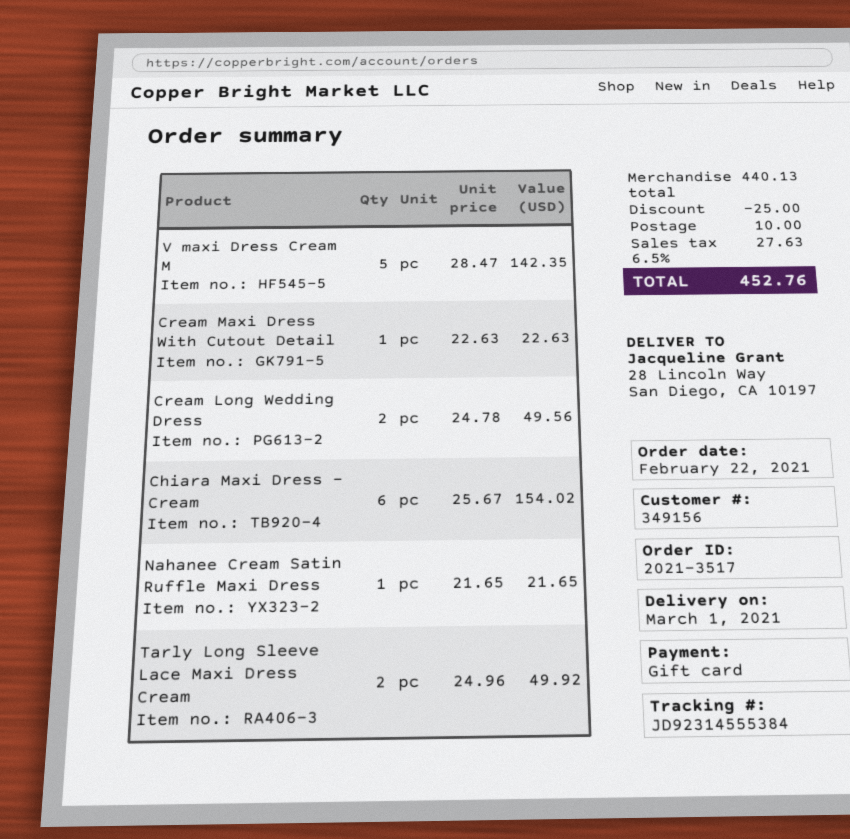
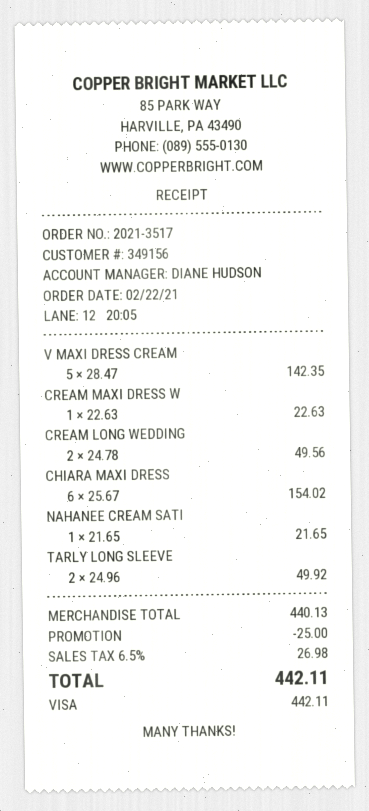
payment method: gift card -> Visa
shipping: 10.00 -> none
tax: 6.5% = 27.63 -> 6.5% = 26.98
total: 452.76 -> 442.11

